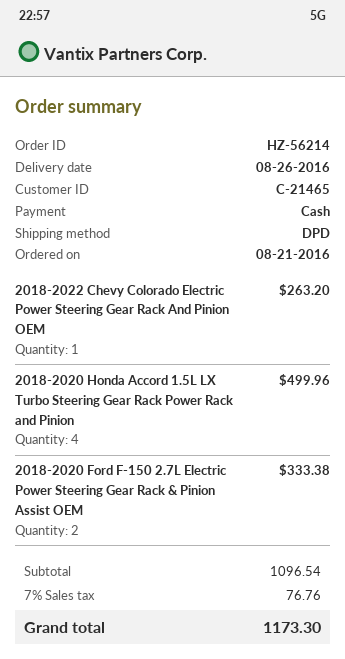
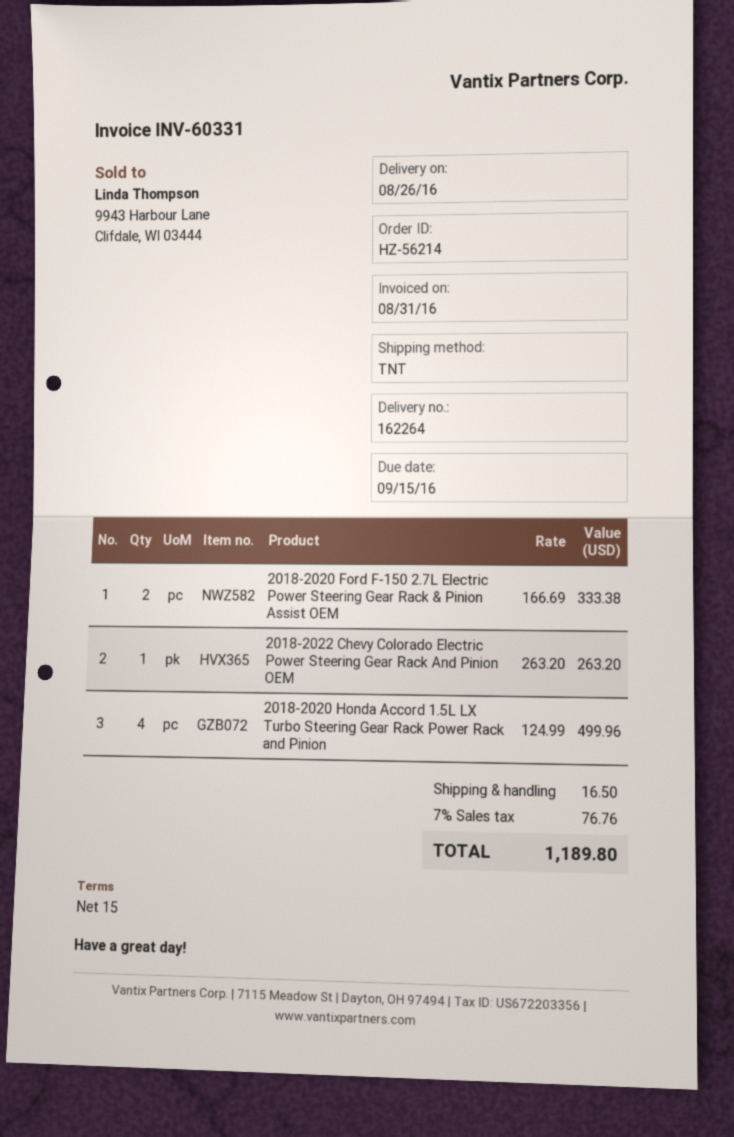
shipping method: DPD -> TNT
shipping: none -> 16.50
total: 1173.30 -> 1189.80

